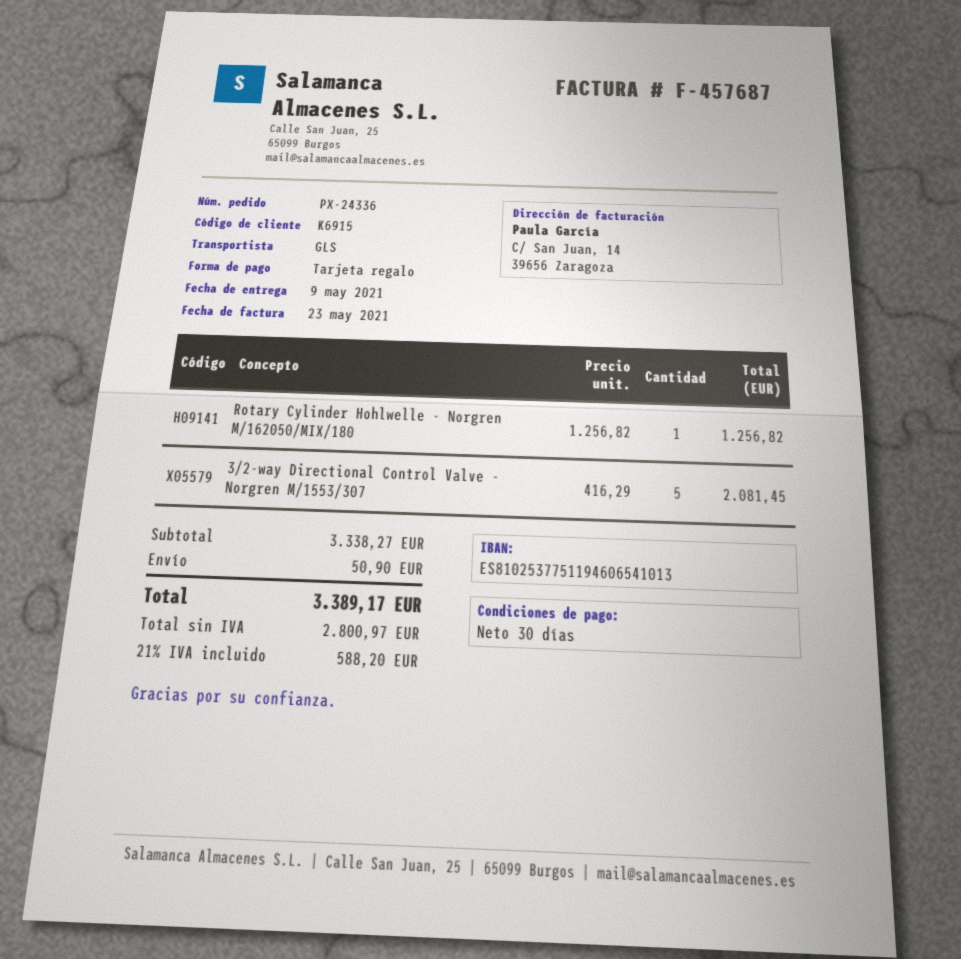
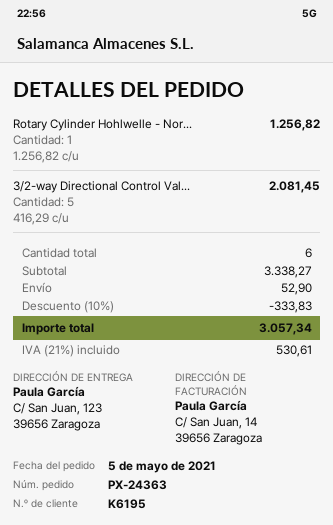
order number: PX-24336 -> PX-24363
customer number: K6915 -> K6195
discount: none -> 10% = 333.83
shipping: 50.90 -> 52.90
tax: 21% = 588.20 -> 21% = 530.61
total: 3389.17 -> 3057.34

